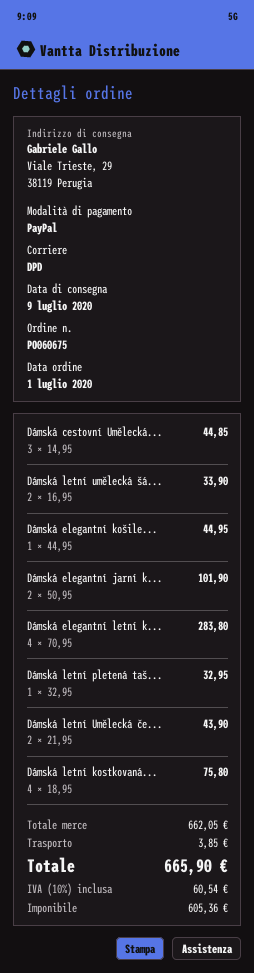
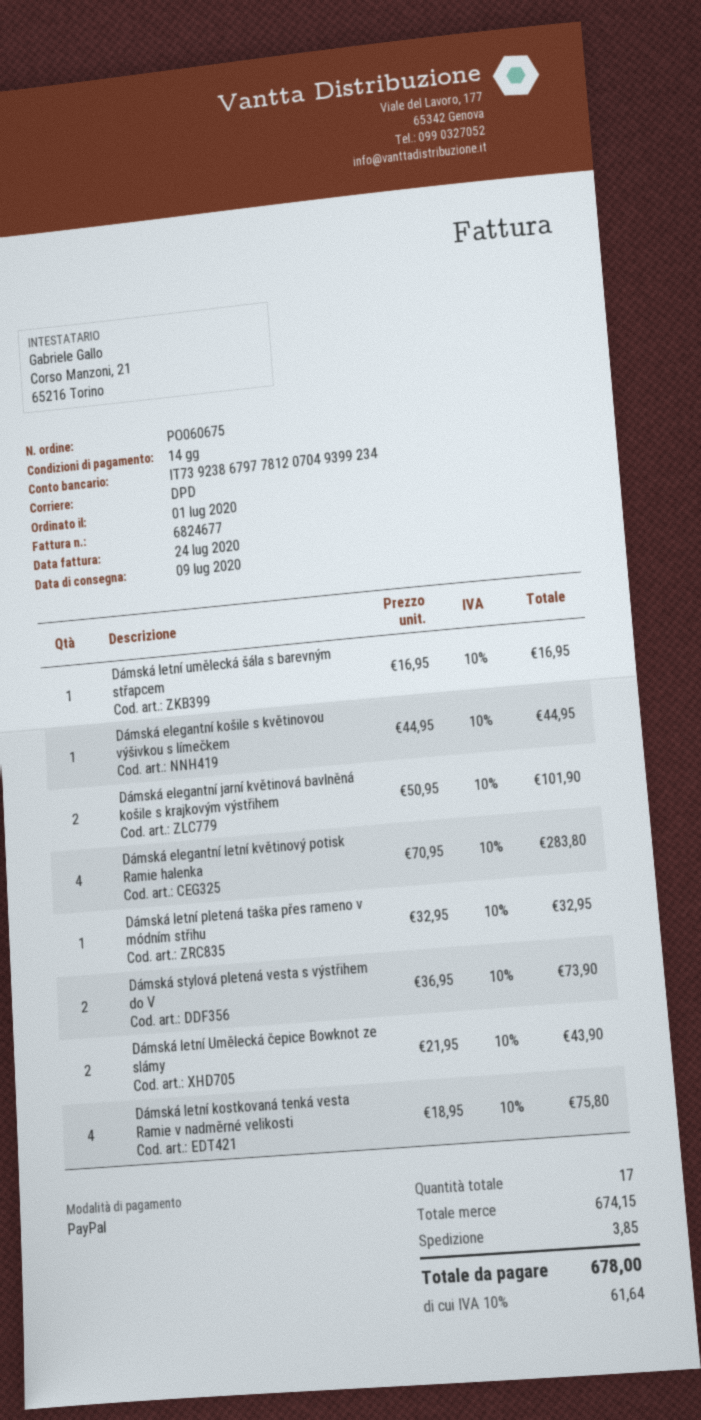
Dámská cestovní Umělecká...: 3 x 14.95 = 44.85 -> none
Dámská letní umělecká šá...: 2 x 16.95 = 33.90 -> 1 x 16.95 = 16.95
Dámská stylová pletená vesta s výstřihem do V: none -> 2 x 36.95 = 73.90
subtotal: 662.05 -> 674.15
tax: 10% = 60.54 -> 10% = 61.64
total: 665.90 -> 678.00

